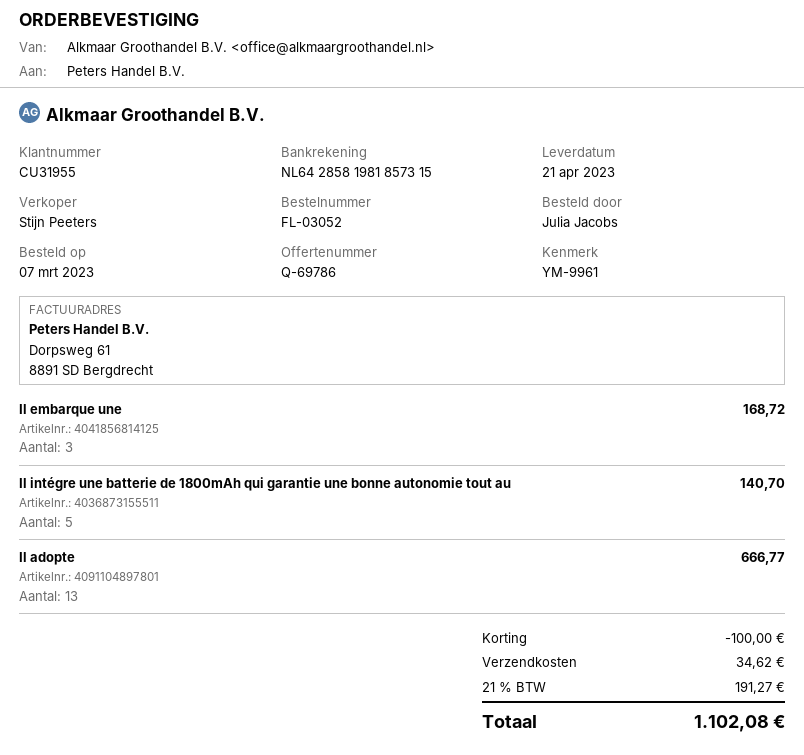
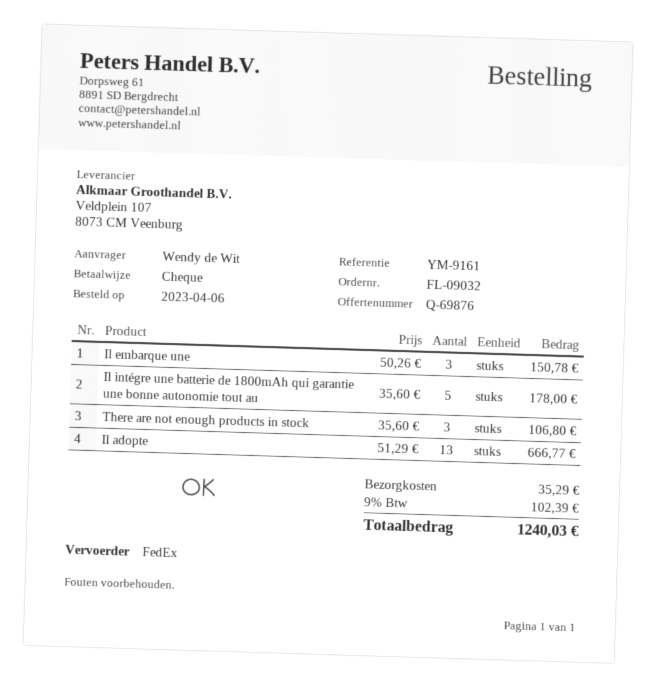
quote number: Q-69786 -> Q-69876
order number: FL-03052 -> FL-09032
order date: 2023-03-07 -> 2023-04-06
reference: YM-9961 -> YM-9161
ordered by: Julia Jacobs -> Wendy de Wit
Il embarque une: 3 for 168.72 -> 3 for 150.78
Il intégre une batterie de 1800mAh qui garantie une bonne autonomie tout au: 5 for 140.70 -> 5 for 178.00
There are not enough products in stock: none -> 3 for 106.80
discount: 100.00 -> none
shipping: 34.62 -> 35.29
tax: 21% = 191.27 -> 9% = 102.39
total: 1102.08 -> 1240.03

